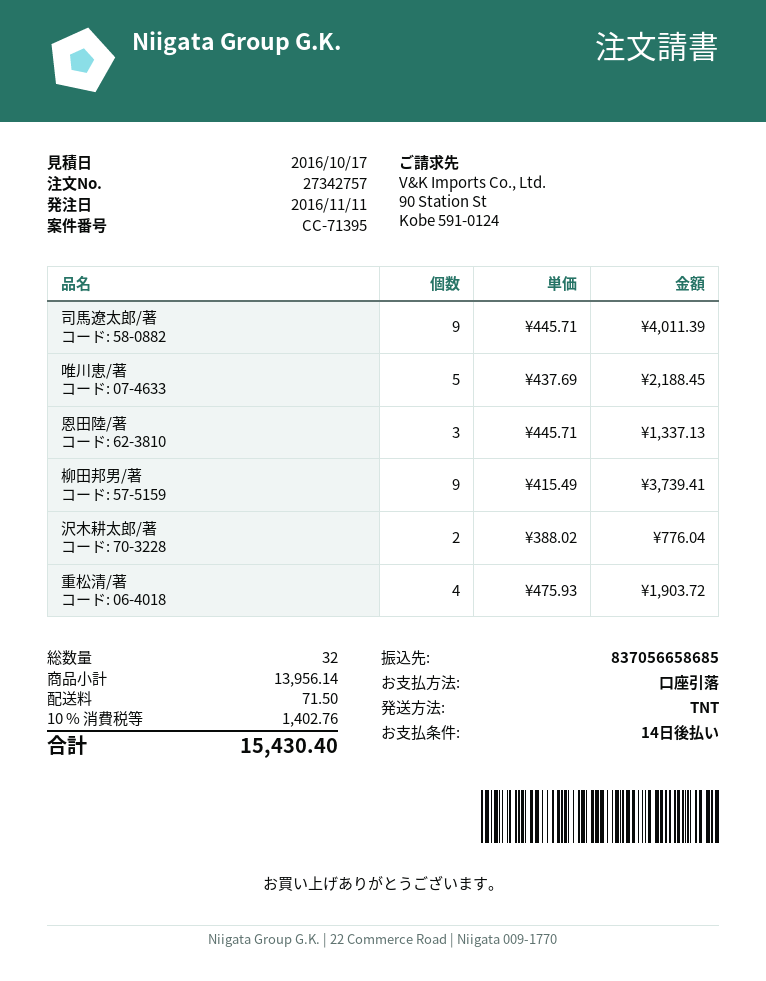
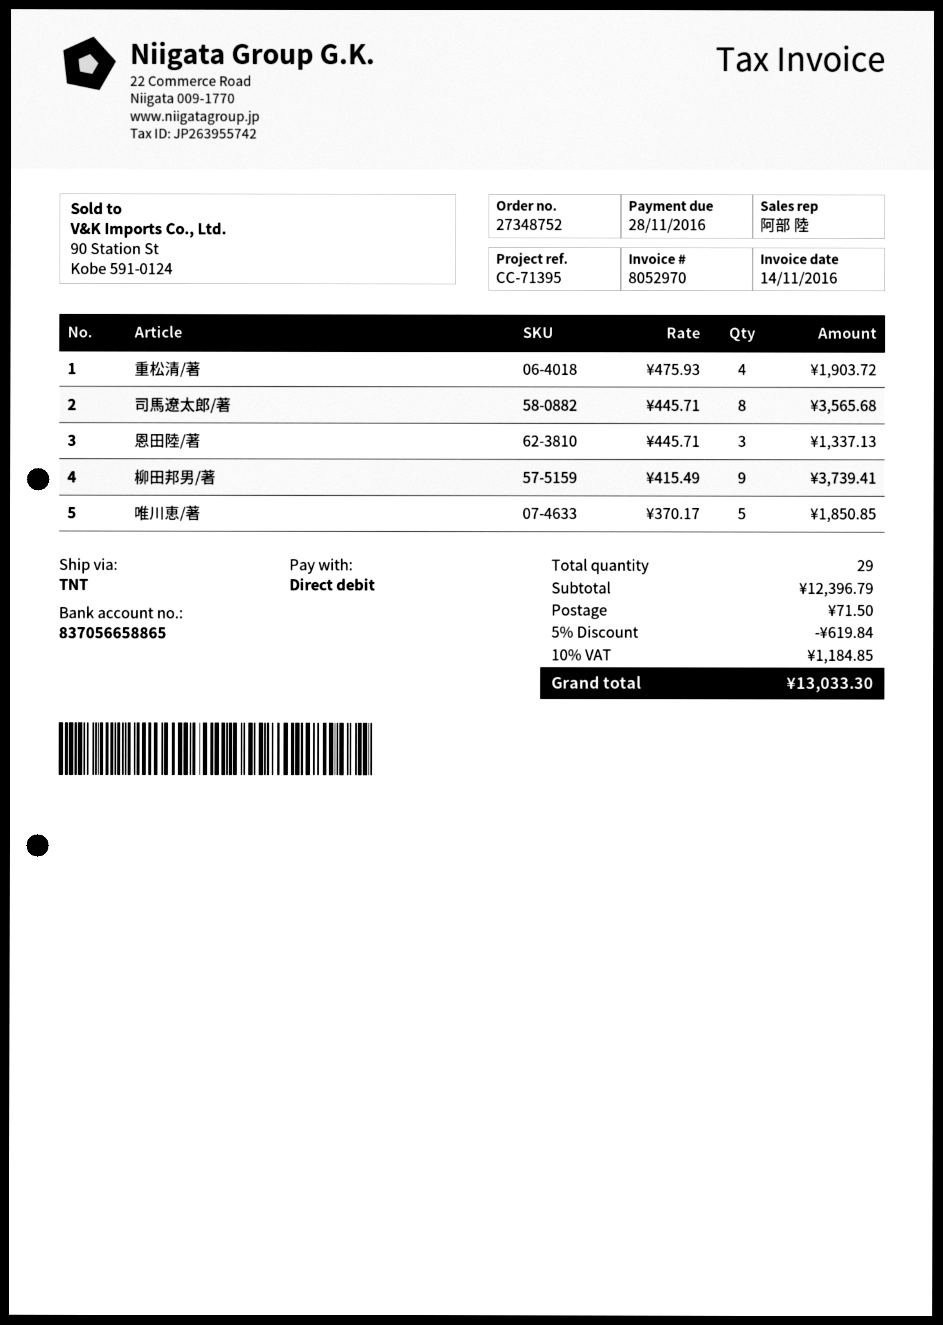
order number: 27342757 -> 27348752
bank account: 837056658685 -> 837056658865
司馬遼太郎/著: 9 x 445.71 = 4011.39 -> 8 x 445.71 = 3565.68
唯川恵/著: 5 x 437.69 = 2188.45 -> 5 x 370.17 = 1850.85
沢木耕太郎/著: 2 x 388.02 = 776.04 -> none
total quantity: 32 -> 29
subtotal: 13956.14 -> 12396.79
discount: none -> 5% = 619.84
tax: 10% = 1402.76 -> 10% = 1184.85
total: 15430.40 -> 13033.30

